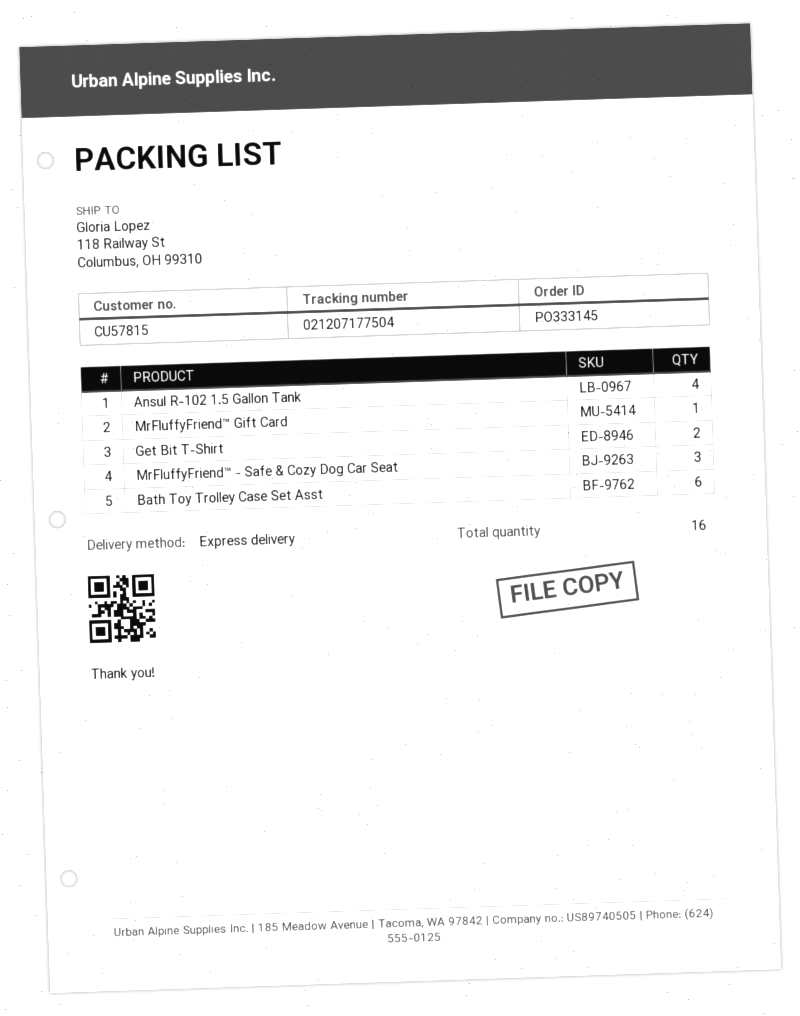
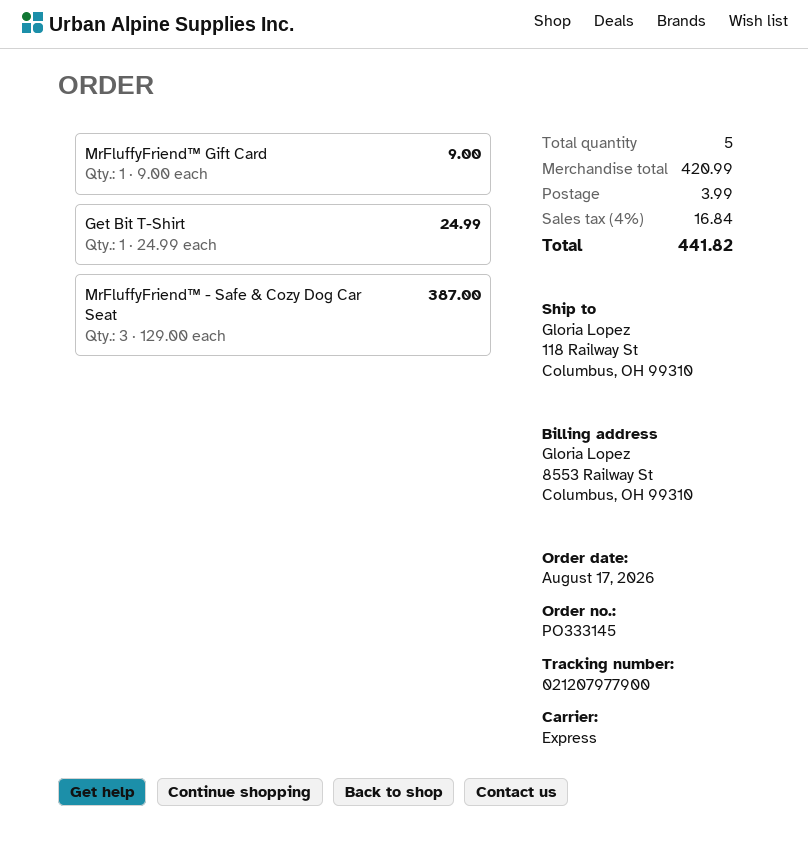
tracking number: 021207177504 -> 021207977900
Ansul R-102 1.5 Gallon Tank: 4 -> none
Get Bit T-Shirt: 2 -> 1
Bath Toy Trolley Case Set Asst: 6 -> none
total quantity: 16 -> 5

